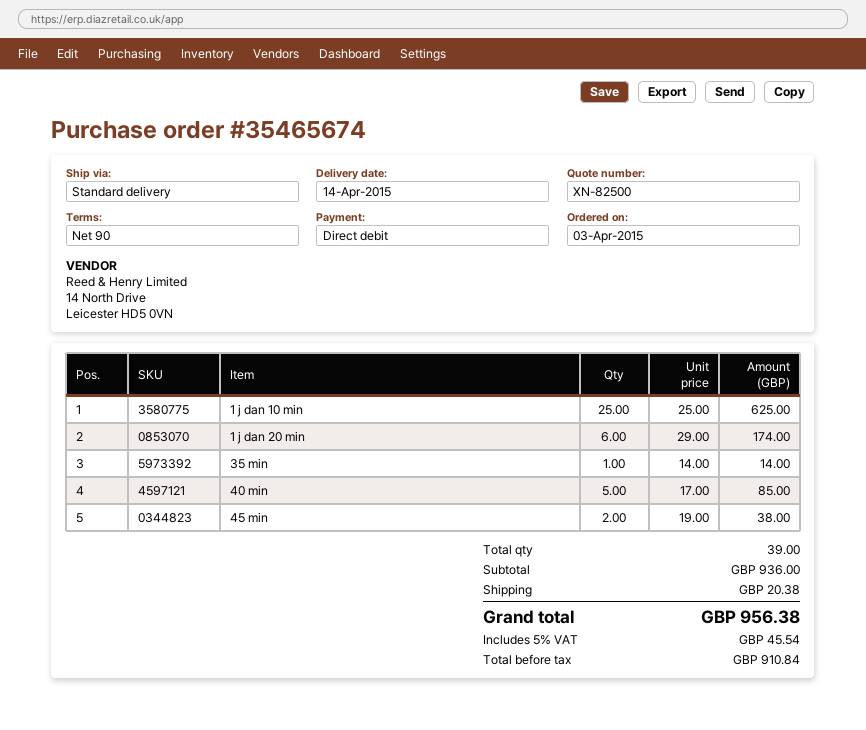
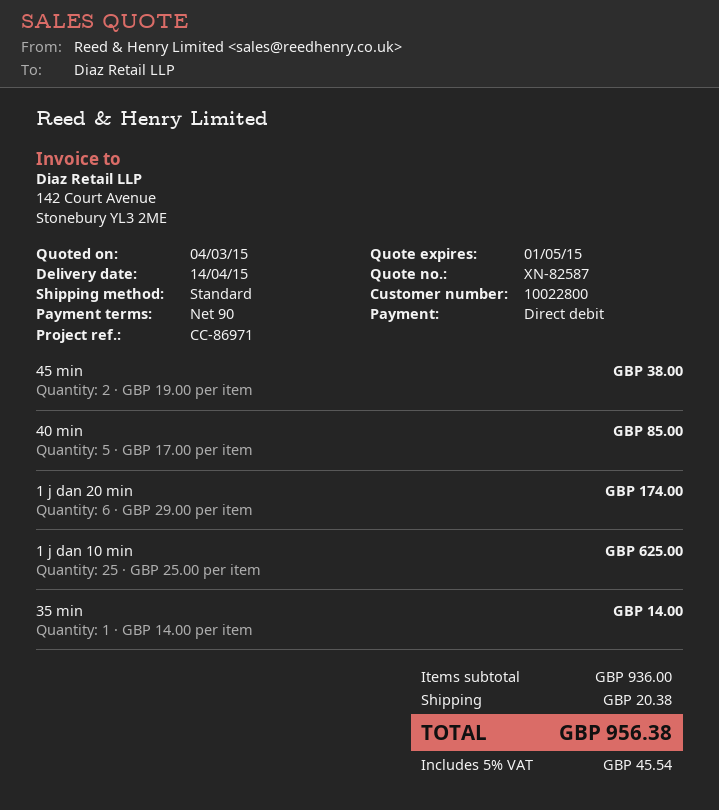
quote number: XN-82500 -> XN-82587

